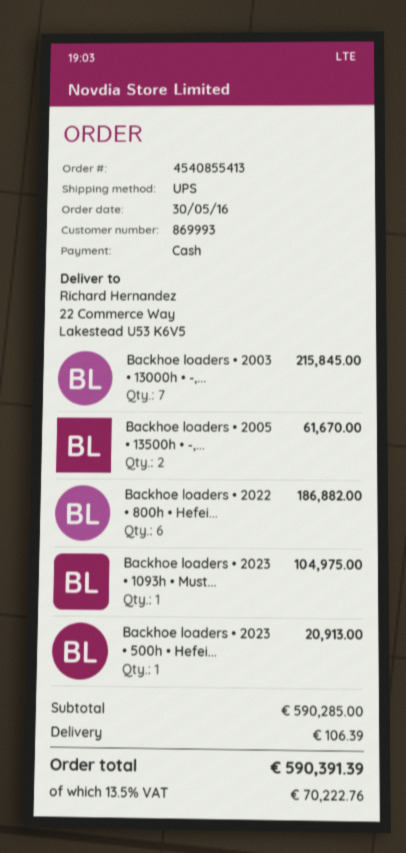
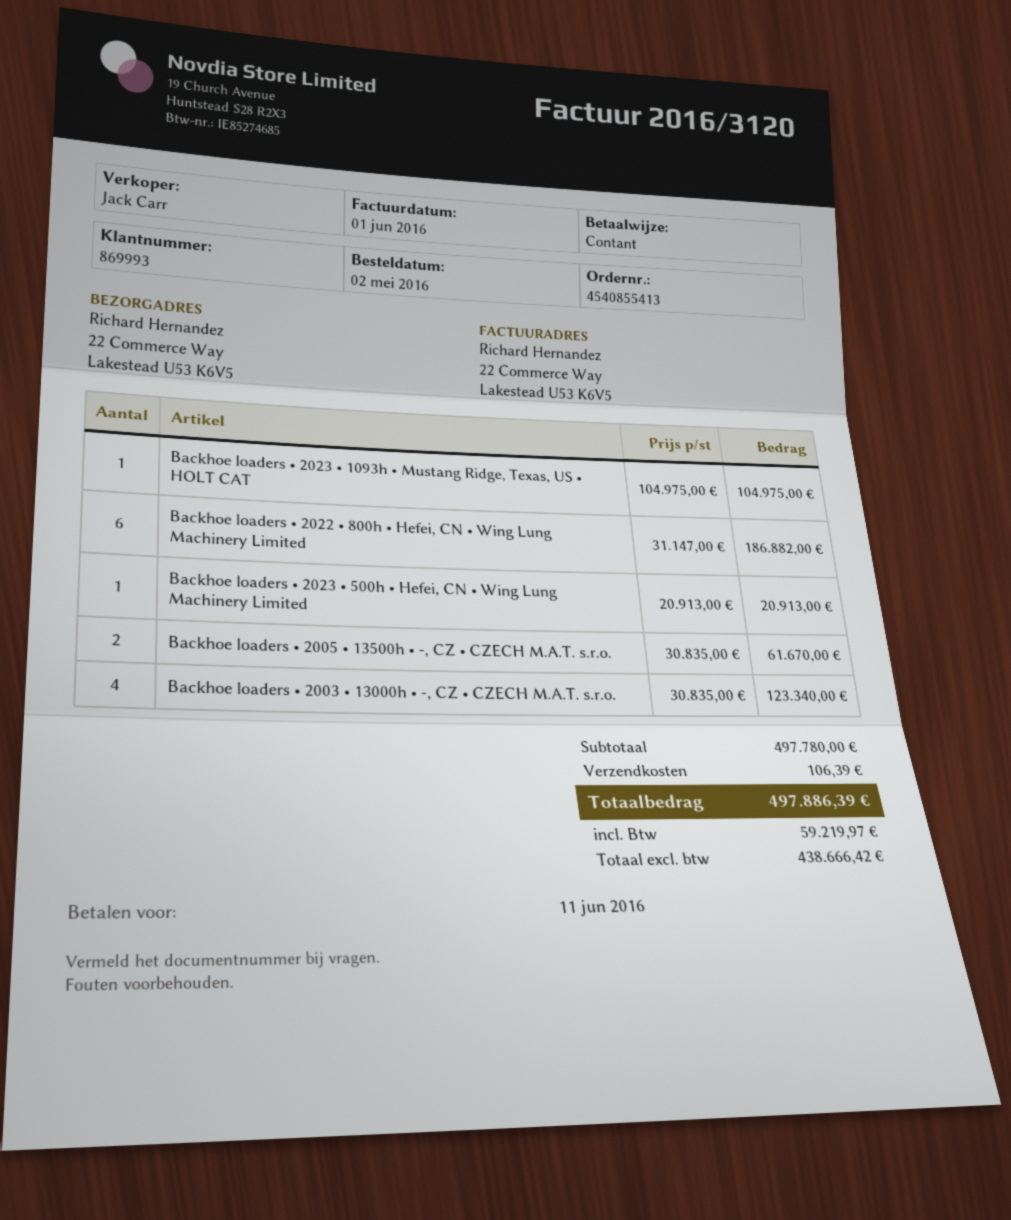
order date: 2016-05-30 -> 2016-05-02
Backhoe loaders • 2003 • 13000h • -,...: 7 for 215845.00 -> 4 for 123340.00
subtotal: 590285.00 -> 497780.00
tax: 70222.76 -> 59219.97
total: 590391.39 -> 497886.39

